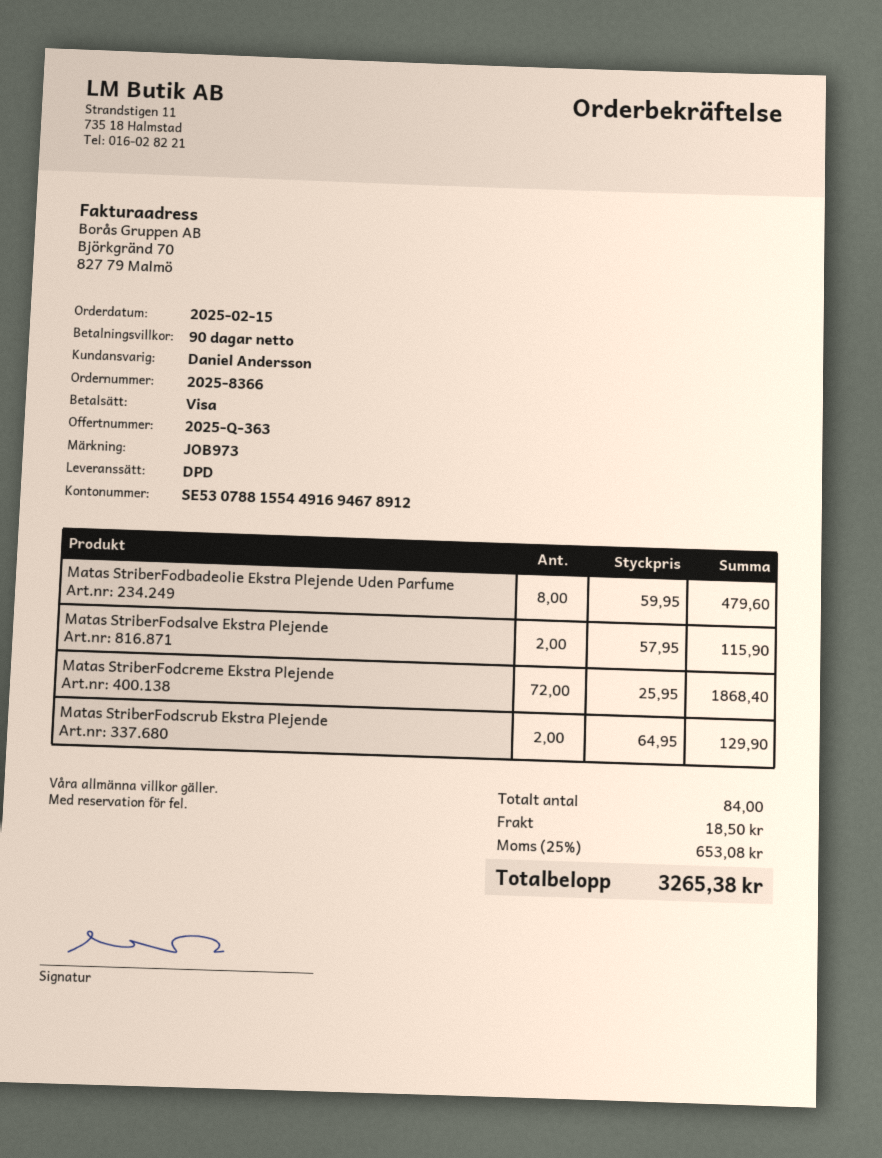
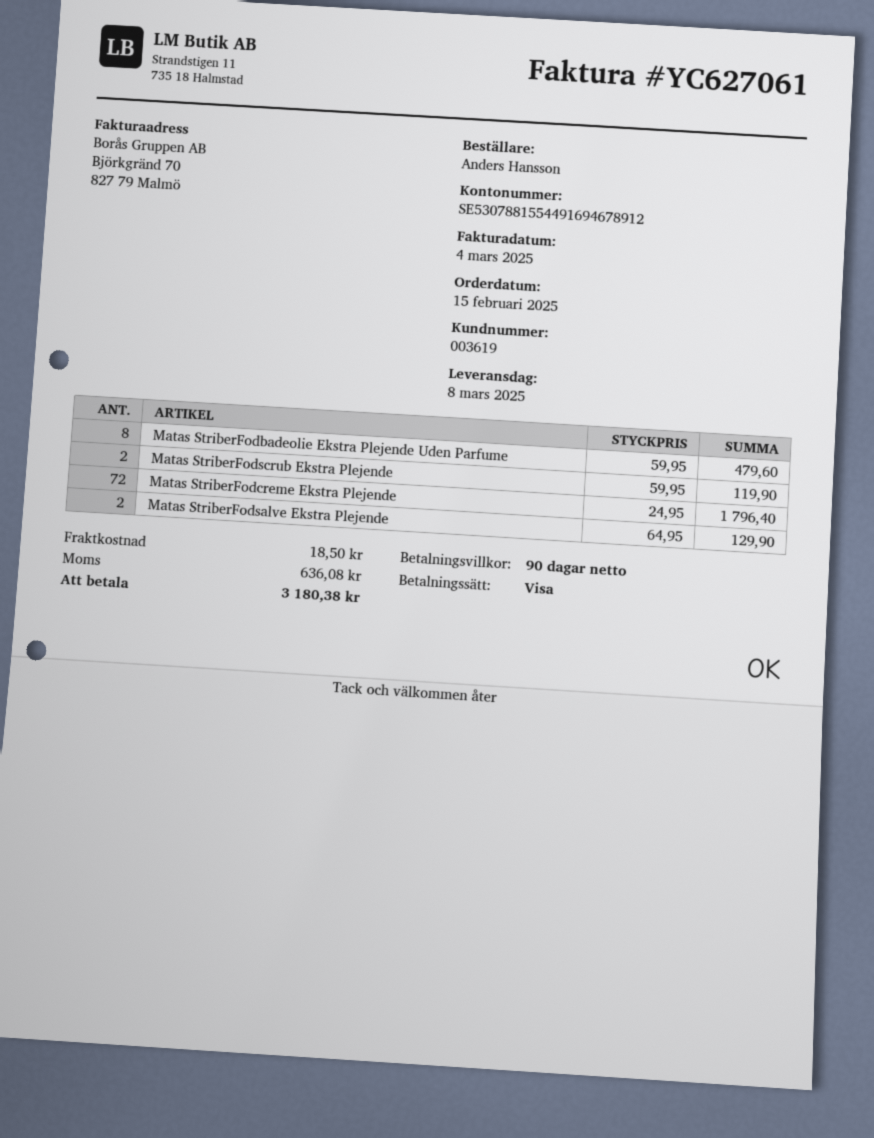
Matas StriberFodsalve Ekstra Plejende: 2 x 57.95 = 115.90 -> 2 x 64.95 = 129.90
Matas StriberFodcreme Ekstra Plejende: 72 x 25.95 = 1868.40 -> 72 x 24.95 = 1796.40
Matas StriberFodscrub Ekstra Plejende: 2 x 64.95 = 129.90 -> 2 x 59.95 = 119.90
tax: 653.08 -> 636.08
total: 3265.38 -> 3180.38

